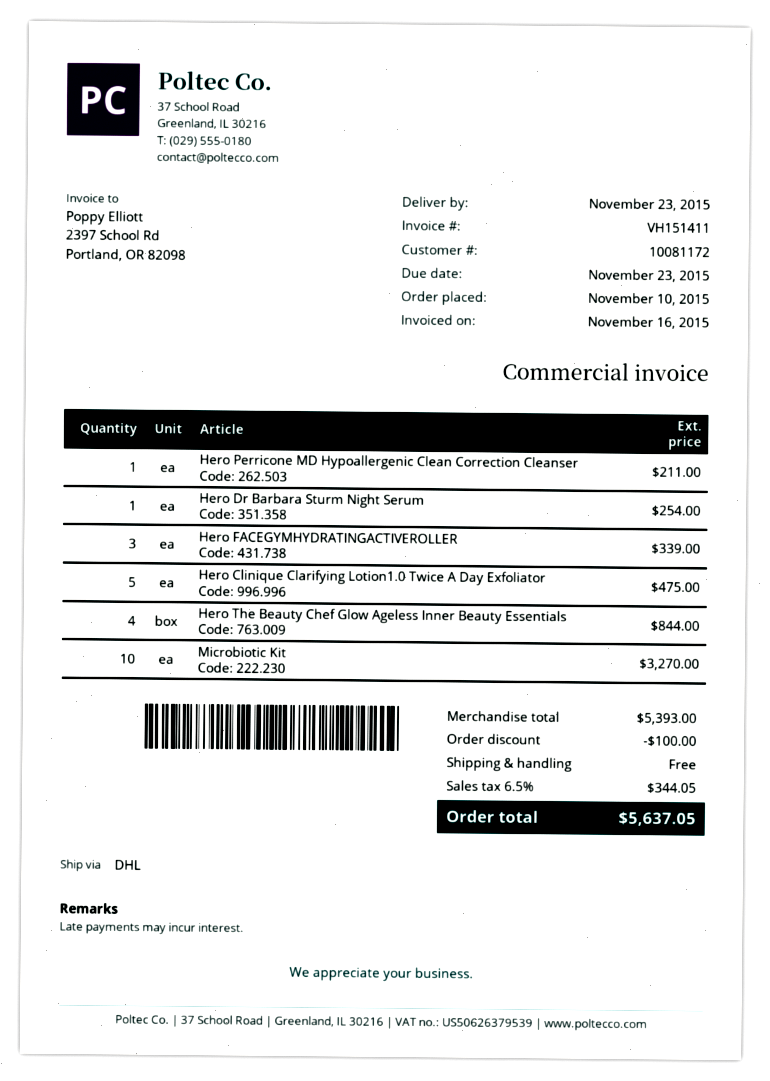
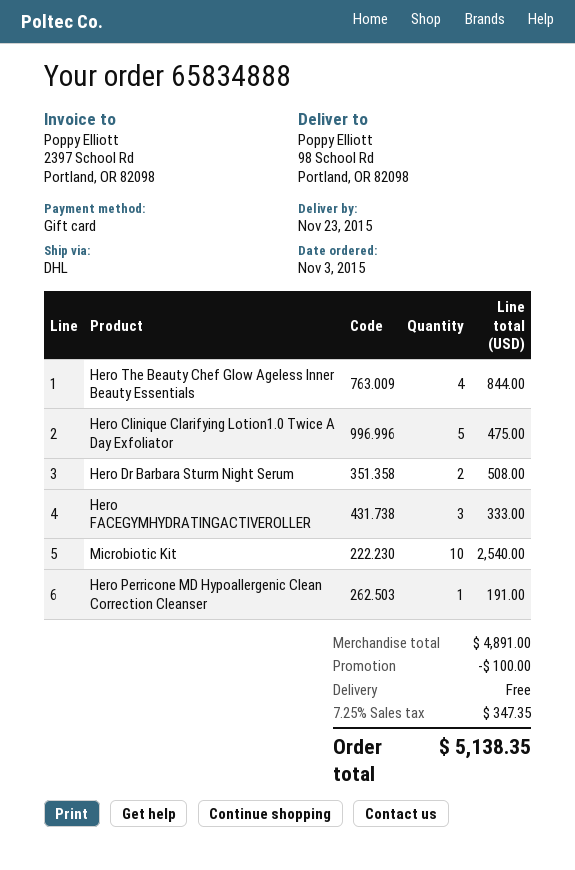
order date: 2015-11-10 -> 2015-11-03
Hero Perricone MD Hypoallergenic Clean Correction Cleanser: 1 for 211.00 -> 1 for 191.00
Hero Dr Barbara Sturm Night Serum: 1 for 254.00 -> 2 for 508.00
Hero FACEGYMHYDRATINGACTIVEROLLER: 3 for 339.00 -> 3 for 333.00
Microbiotic Kit: 10 for 3270.00 -> 10 for 2540.00
subtotal: 5393.00 -> 4891.00
tax: 6.5% = 344.05 -> 7.25% = 347.35
total: 5637.05 -> 5138.35

